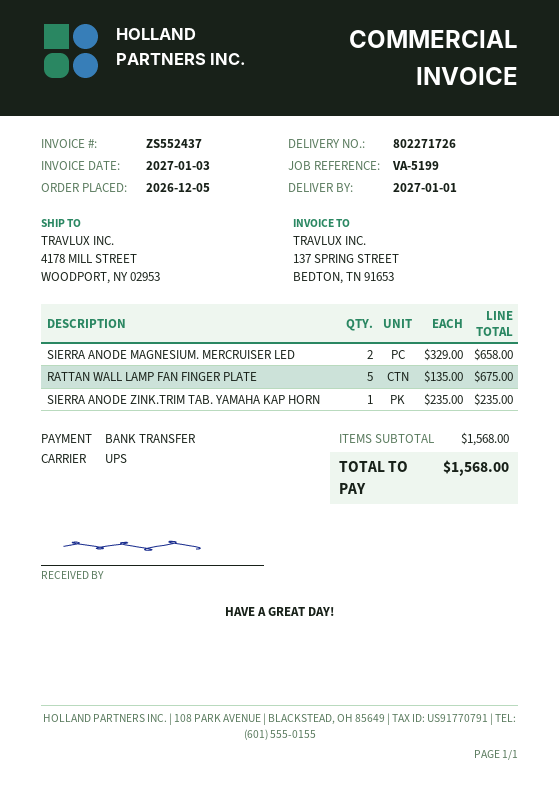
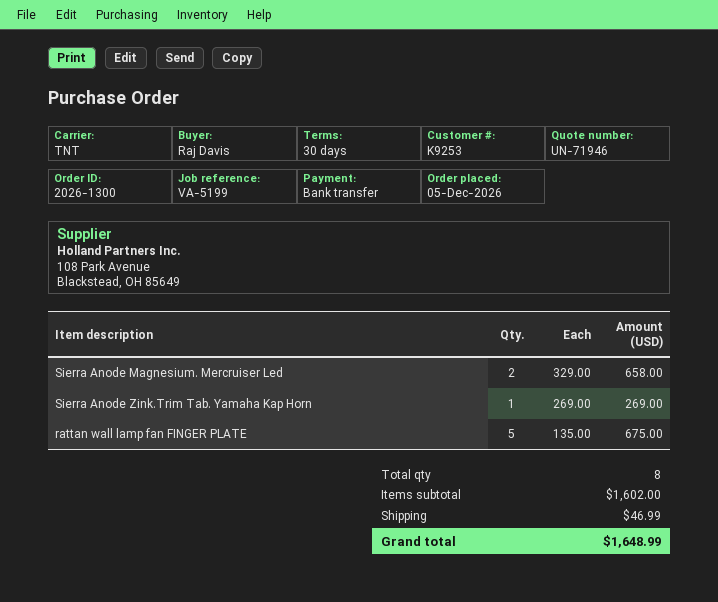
shipping method: UPS -> TNT
SIERRA ANODE ZINK.TRIM TAB. YAMAHA KAP HORN: 1 x 235.00 = 235.00 -> 1 x 269.00 = 269.00
subtotal: 1568.00 -> 1602.00
shipping: none -> 46.99
total: 1568.00 -> 1648.99

